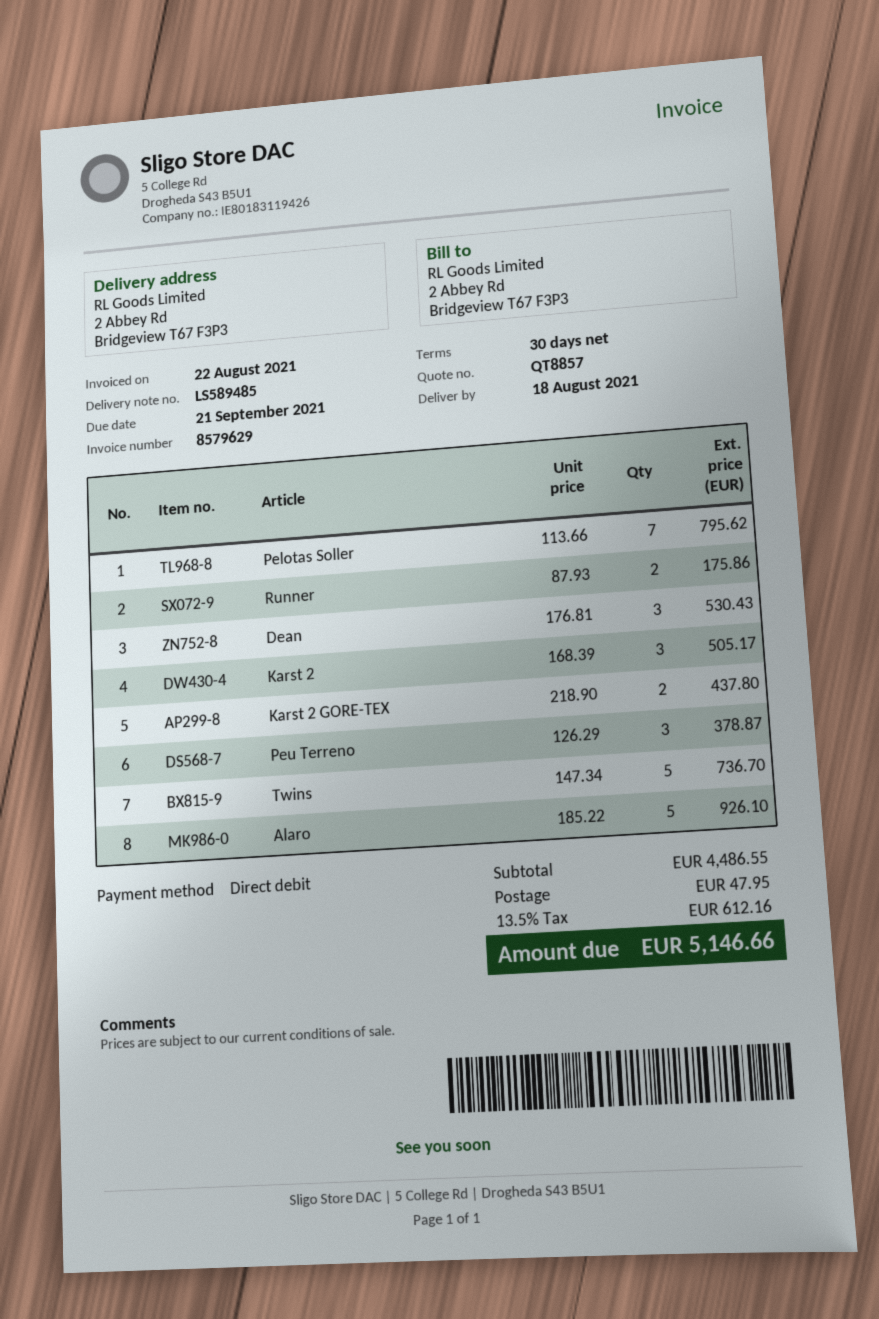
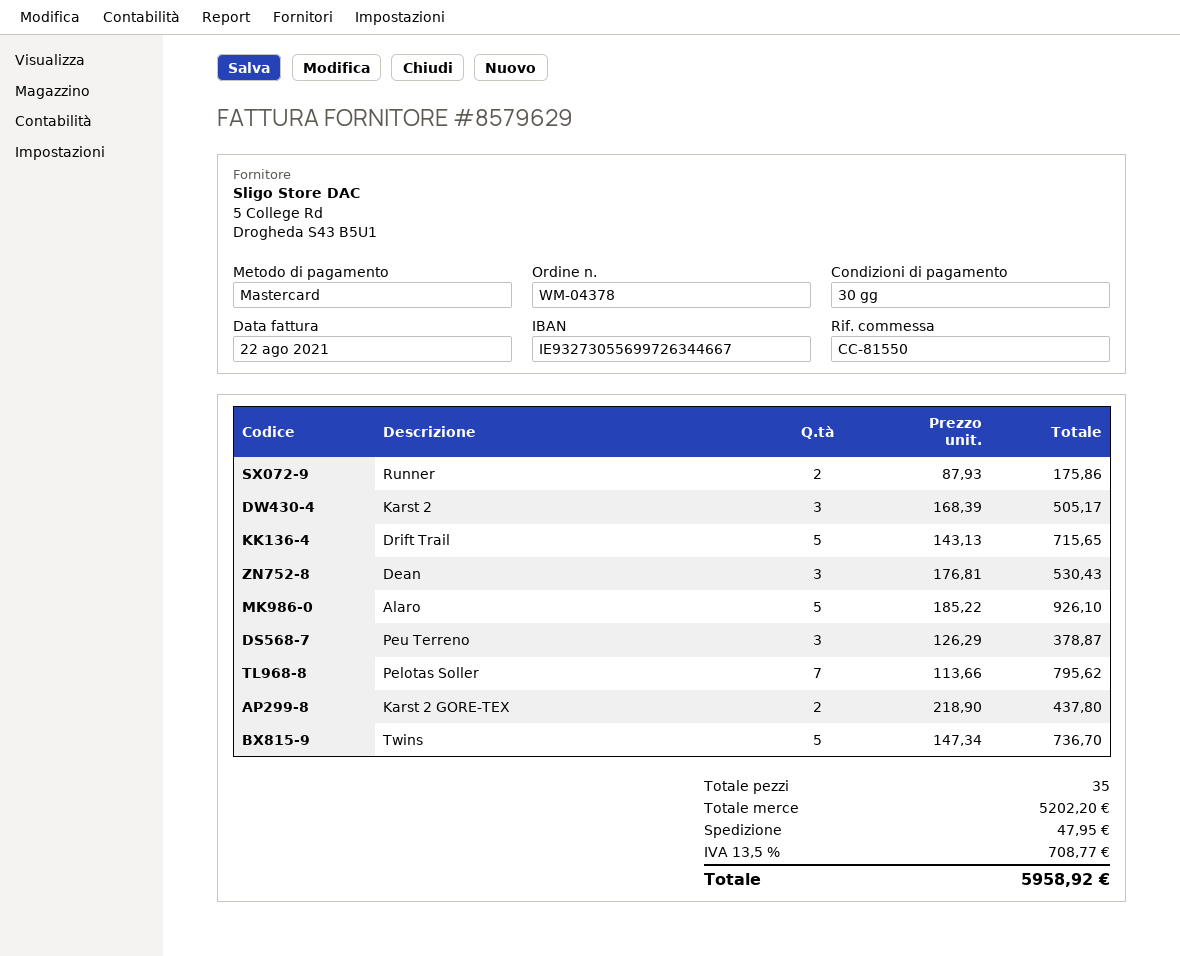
payment method: direct debit -> Mastercard
Drift Trail: none -> 5 x 143.13 = 715.65
subtotal: 4486.55 -> 5202.20
tax: 13.5% = 612.16 -> 13.5% = 708.77
total: 5146.66 -> 5958.92

